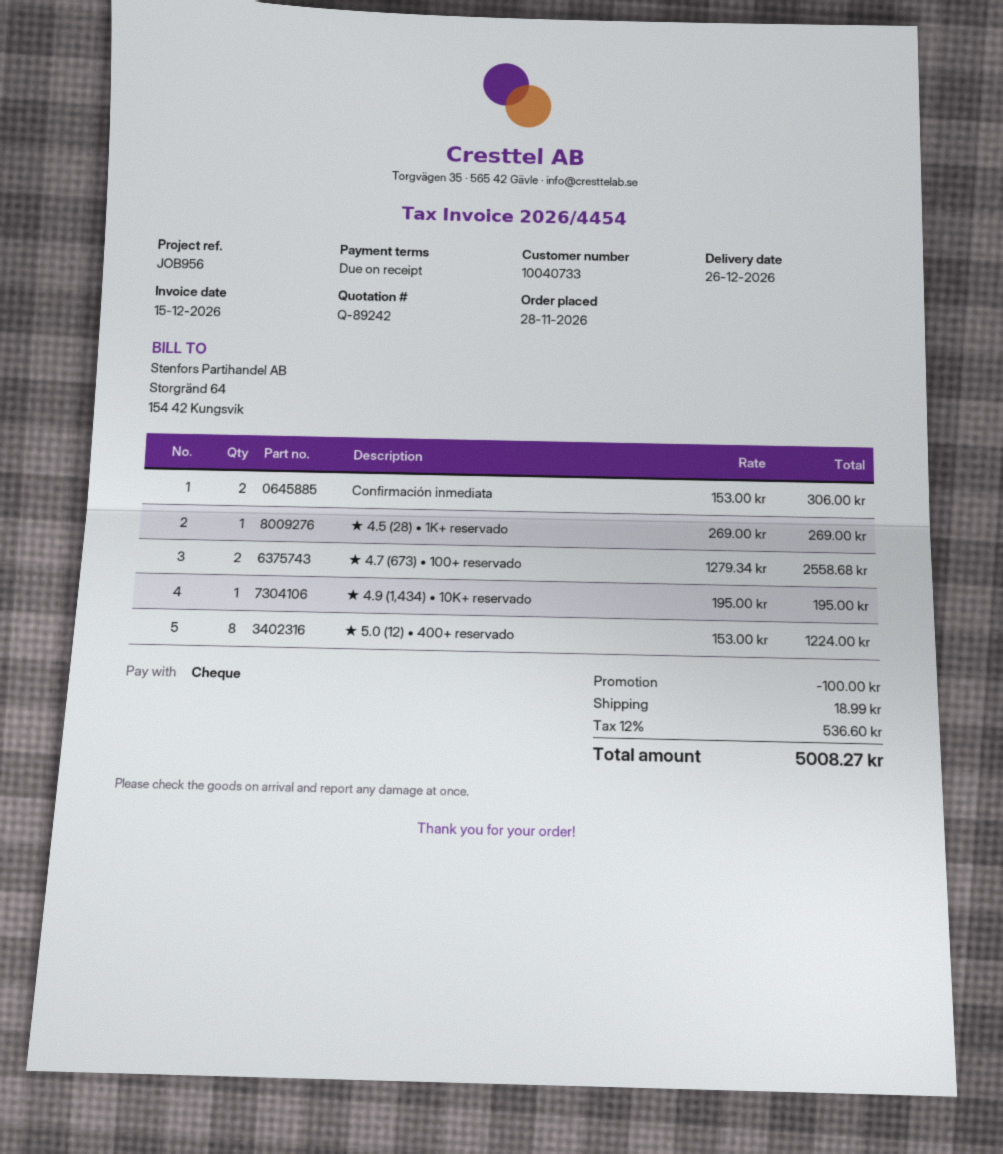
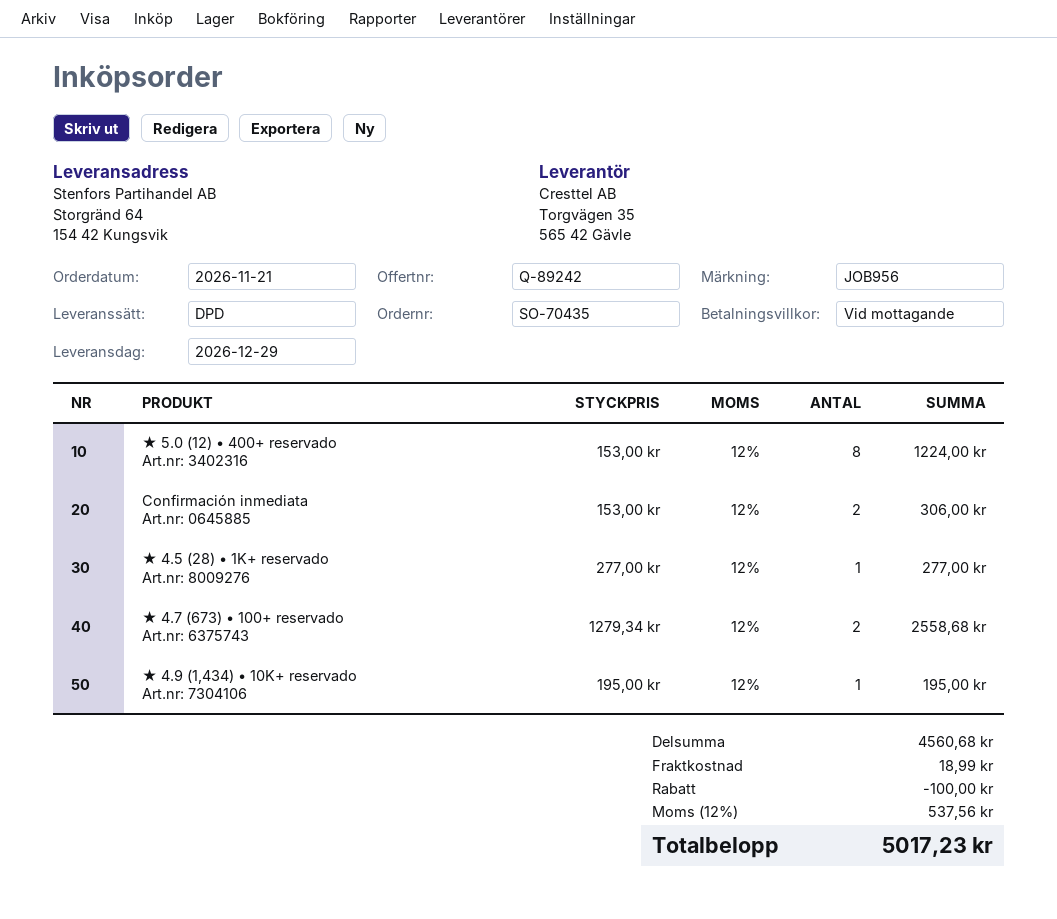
order date: 2026-11-28 -> 2026-11-21
delivery date: 2026-12-26 -> 2026-12-29
★ 4.5 (28) • 1K+ reservado: 1 x 269.00 = 269.00 -> 1 x 277.00 = 277.00
tax: 12% = 536.60 -> 12% = 537.56
total: 5008.27 -> 5017.23

